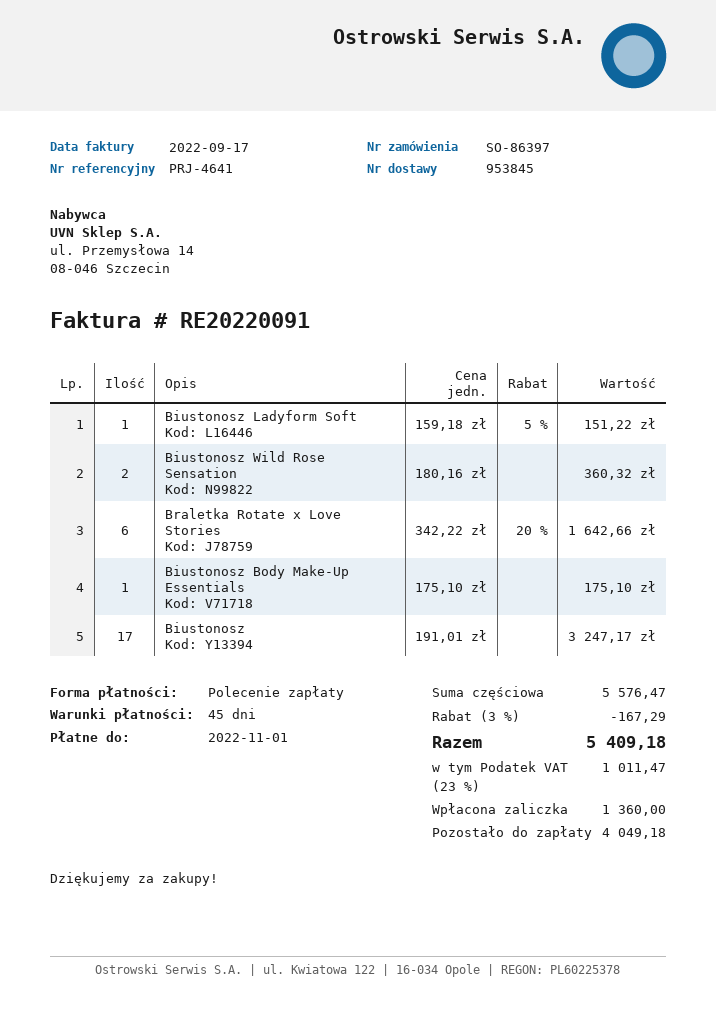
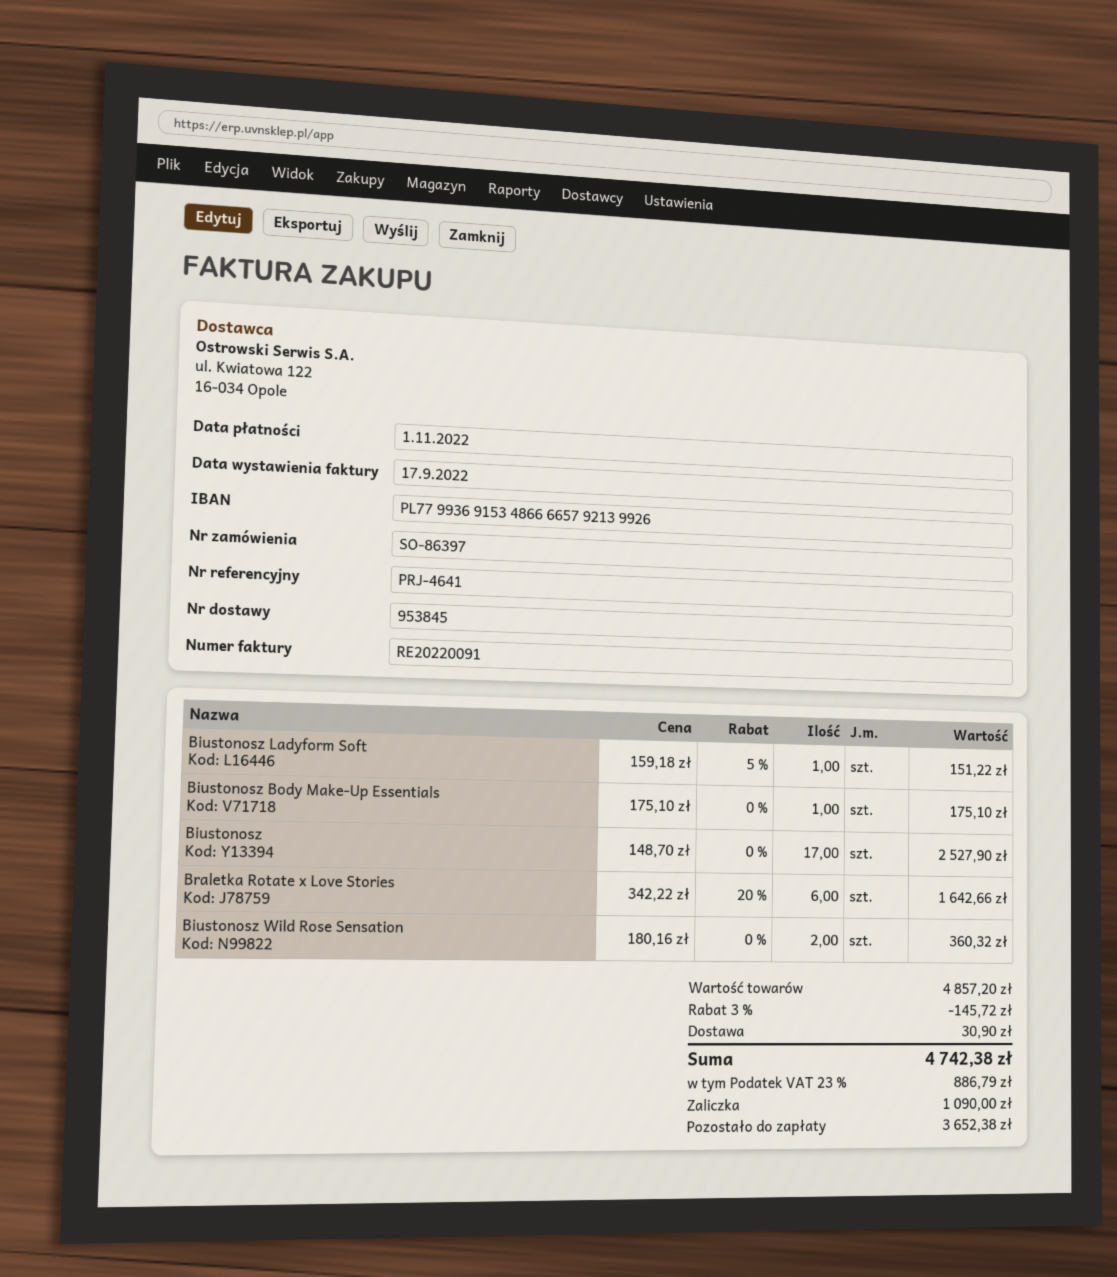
Biustonosz: 17 x 191.01 = 3247.17 -> 17 x 148.70 = 2527.90
subtotal: 5576.47 -> 4857.20
discount: 3% = 167.29 -> 3% = 145.72
shipping: none -> 30.90
tax: 23% = 1011.47 -> 23% = 886.79
total: 5409.18 -> 4742.38
deposit: 1360.00 -> 1090.00
balance: 4049.18 -> 3652.38

